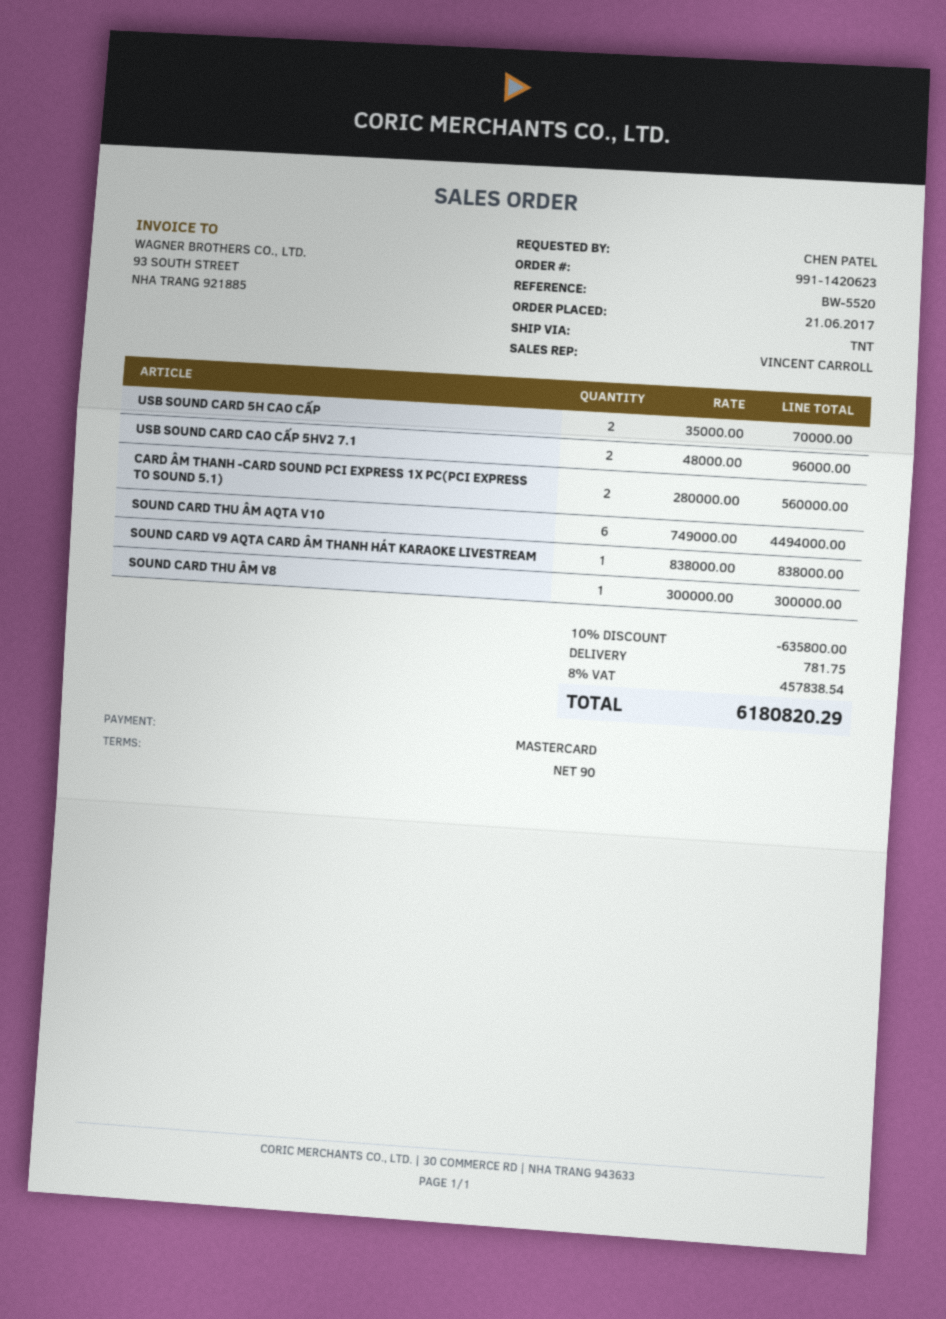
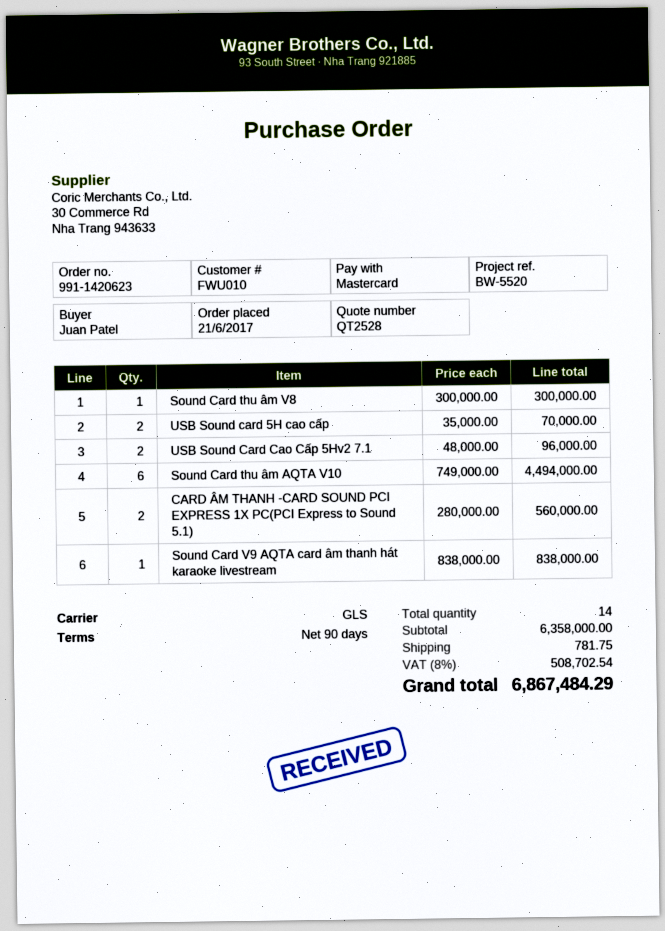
ordered by: CHEN PATEL -> Juan Patel
shipping method: TNT -> GLS
discount: 10% = 635800.00 -> none
tax: 8% = 457838.54 -> 8% = 508702.54
total: 6180820.29 -> 6867484.29

